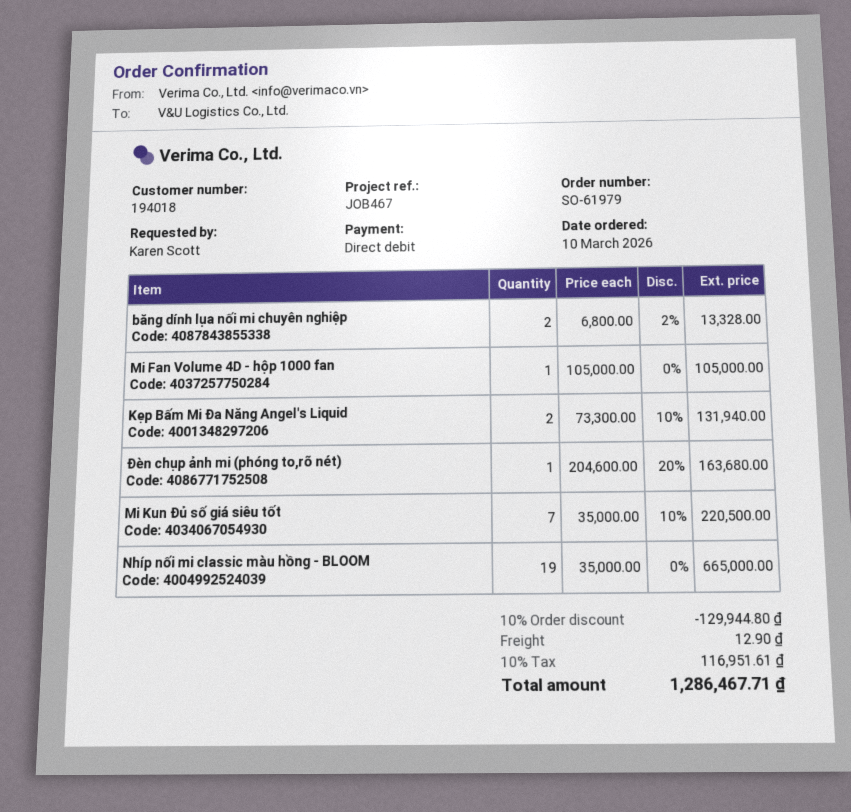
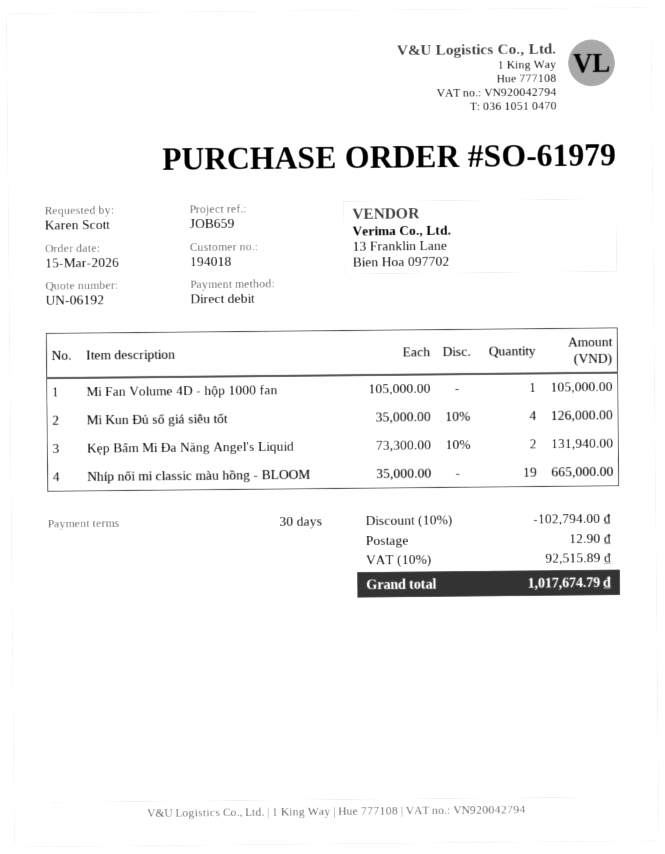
order date: 2026-03-10 -> 2026-03-15
reference: JOB467 -> JOB659
băng dính lụa nối mi chuyên nghiệp: 2 x 6800.00 - 2% = 13328.00 -> none
Đèn chụp ảnh mi (phóng to,rõ nét): 1 x 204600.00 - 20% = 163680.00 -> none
Mi Kun Đủ số giá siêu tốt: 7 x 35000.00 - 10% = 220500.00 -> 4 x 35000.00 - 10% = 126000.00
discount: 10% = 129944.80 -> 10% = 102794.00
tax: 10% = 116951.61 -> 10% = 92515.89
total: 1286467.71 -> 1017674.79

